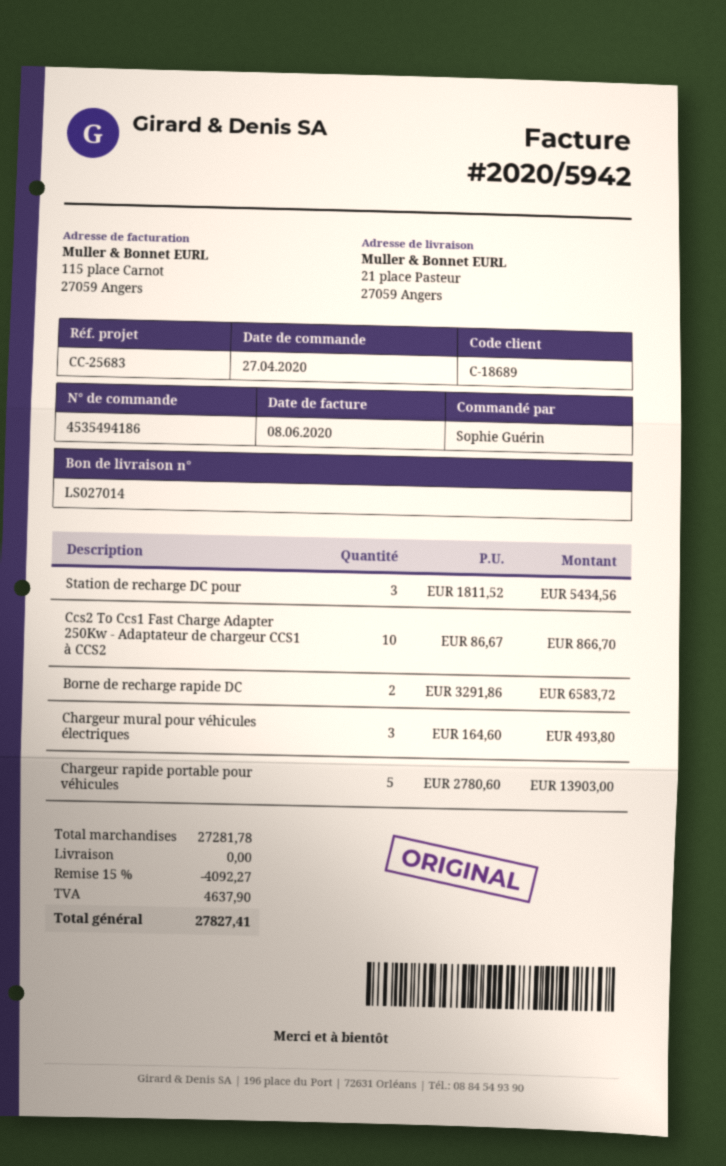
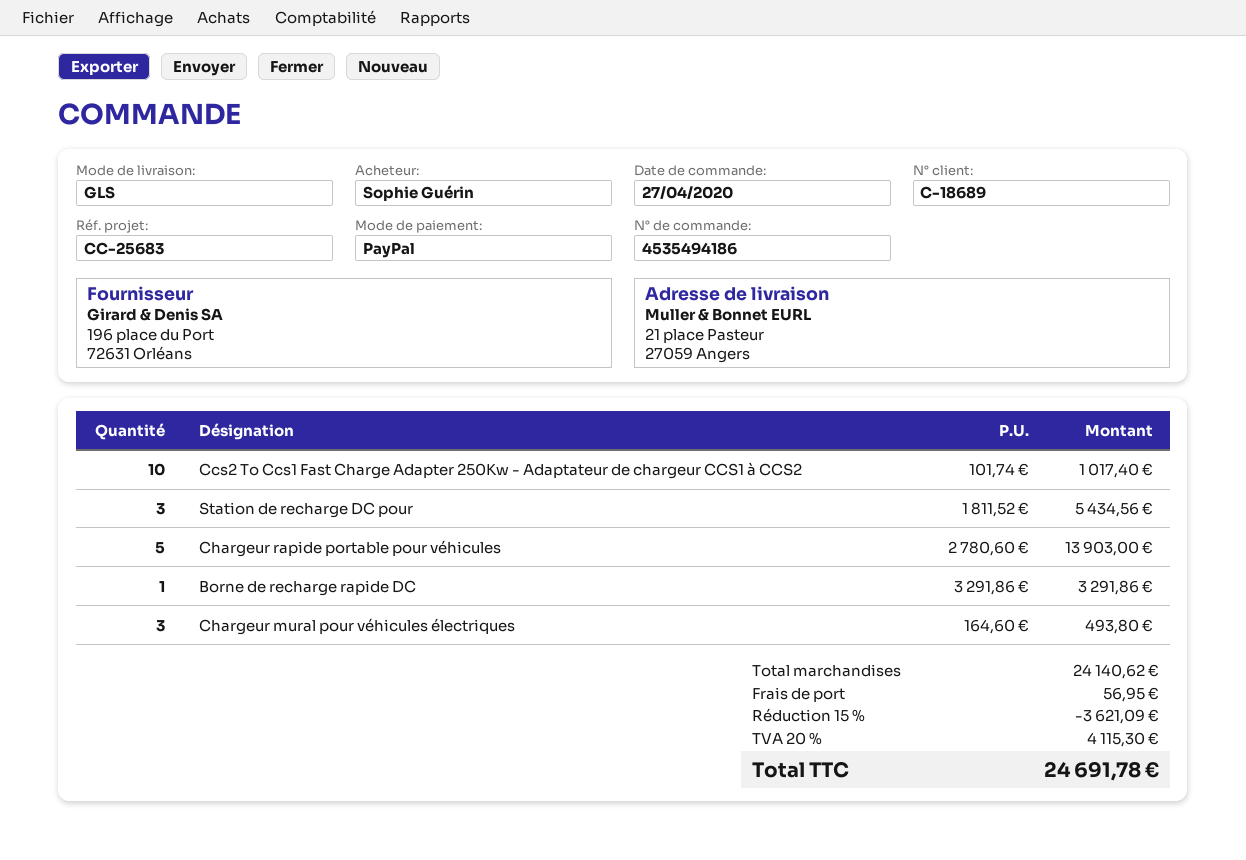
Ccs2 To Ccs1 Fast Charge Adapter 250Kw - Adaptateur de chargeur CCS1 à CCS2: 10 x 86.67 = 866.70 -> 10 x 101.74 = 1017.40
Borne de recharge rapide DC: 2 x 3291.86 = 6583.72 -> 1 x 3291.86 = 3291.86
subtotal: 27281.78 -> 24140.62
discount: 15% = 4092.27 -> 15% = 3621.09
shipping: 0.00 -> 56.95
tax: 4637.90 -> 4115.30
total: 27827.41 -> 24691.78

